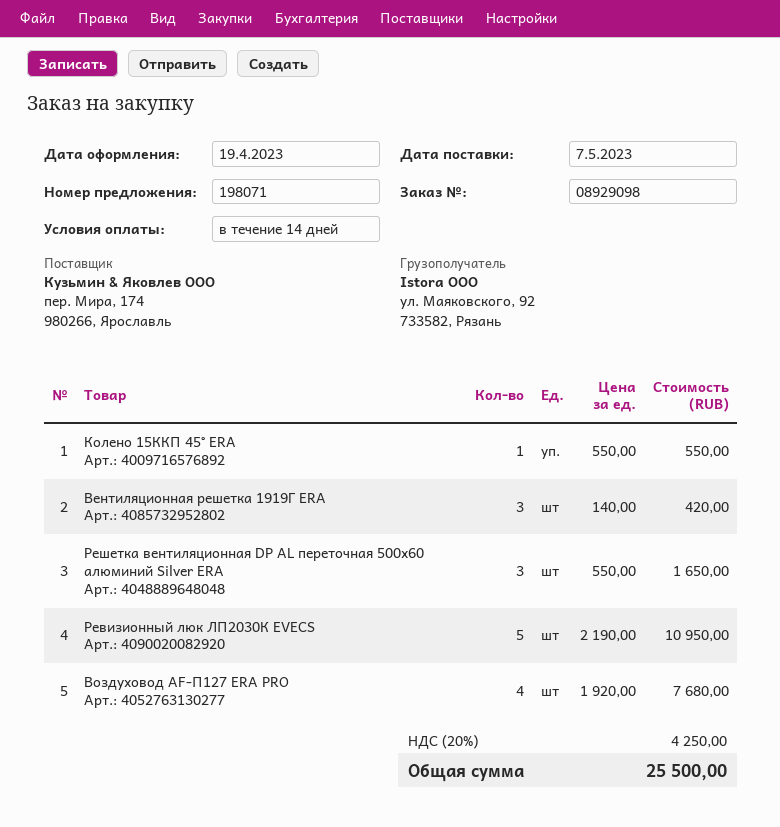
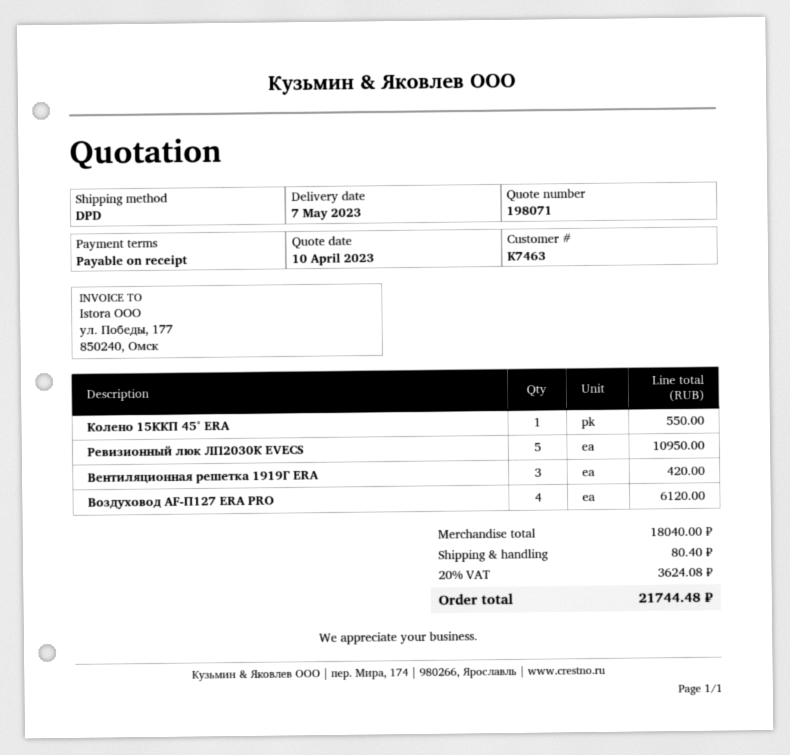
payment terms: 14 days -> on receipt
Решетка вентиляционная DP AL переточная 500x60 алюминий Silver ERA: 3 for 1650.00 -> none
Воздуховод AF-П127 ERA PRO: 4 for 7680.00 -> 4 for 6120.00
shipping: none -> 80.40
tax: 20% = 4250.00 -> 20% = 3624.08
total: 25500.00 -> 21744.48

